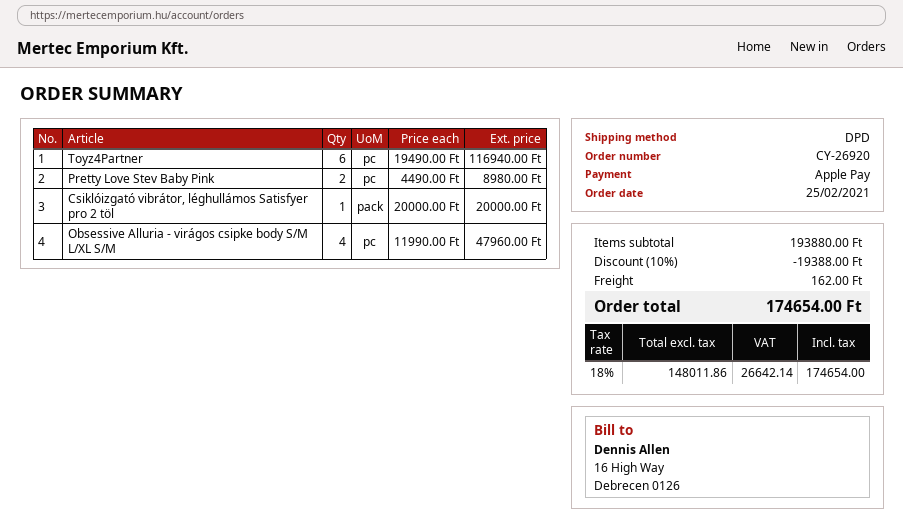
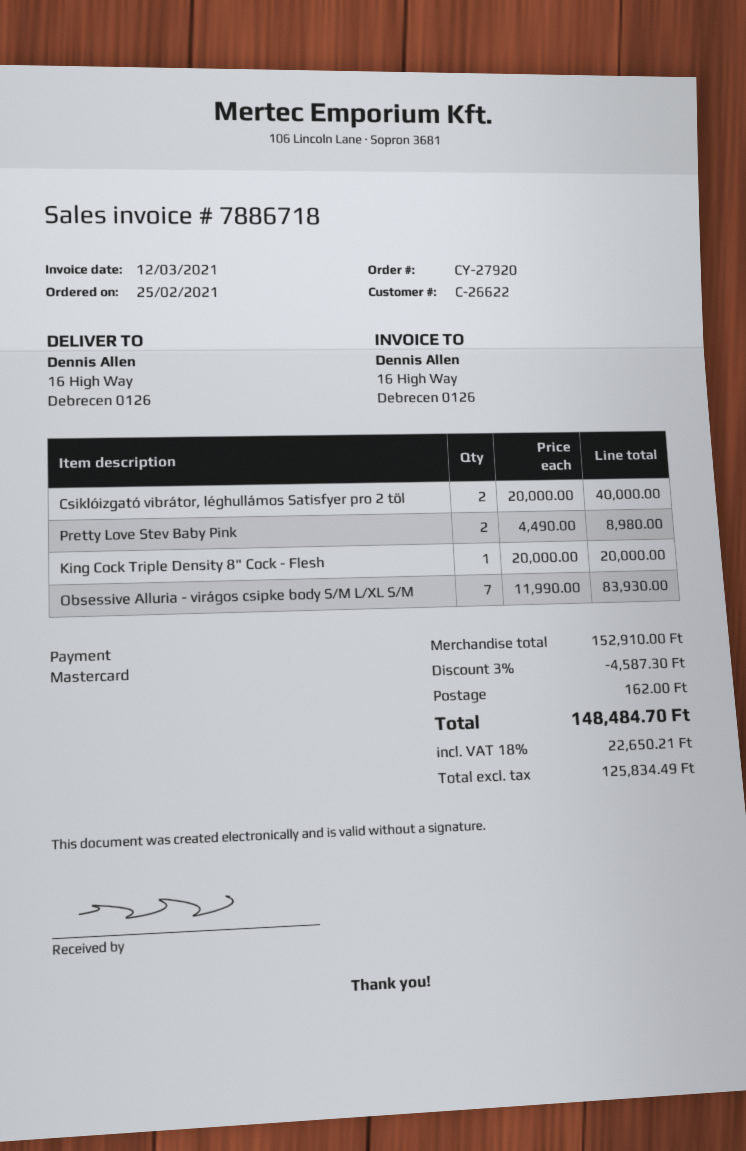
order number: CY-26920 -> CY-27920
payment method: Apple Pay -> Mastercard
Toyz4Partner: 6 x 19490.00 = 116940.00 -> none
Csiklóizgató vibrátor, léghullámos Satisfyer pro 2 töl: 1 x 20000.00 = 20000.00 -> 2 x 20000.00 = 40000.00
Obsessive Alluria - virágos csipke body S/M L/XL S/M: 4 x 11990.00 = 47960.00 -> 7 x 11990.00 = 83930.00
King Cock Triple Density 8" Cock - Flesh: none -> 1 x 20000.00 = 20000.00
subtotal: 193880.00 -> 152910.00
discount: 10% = 19388.00 -> 3% = 4587.30
net: 148011.86 -> 125834.49
tax: 18% = 26642.14 -> 18% = 22650.21
total: 174654.00 -> 148484.70

